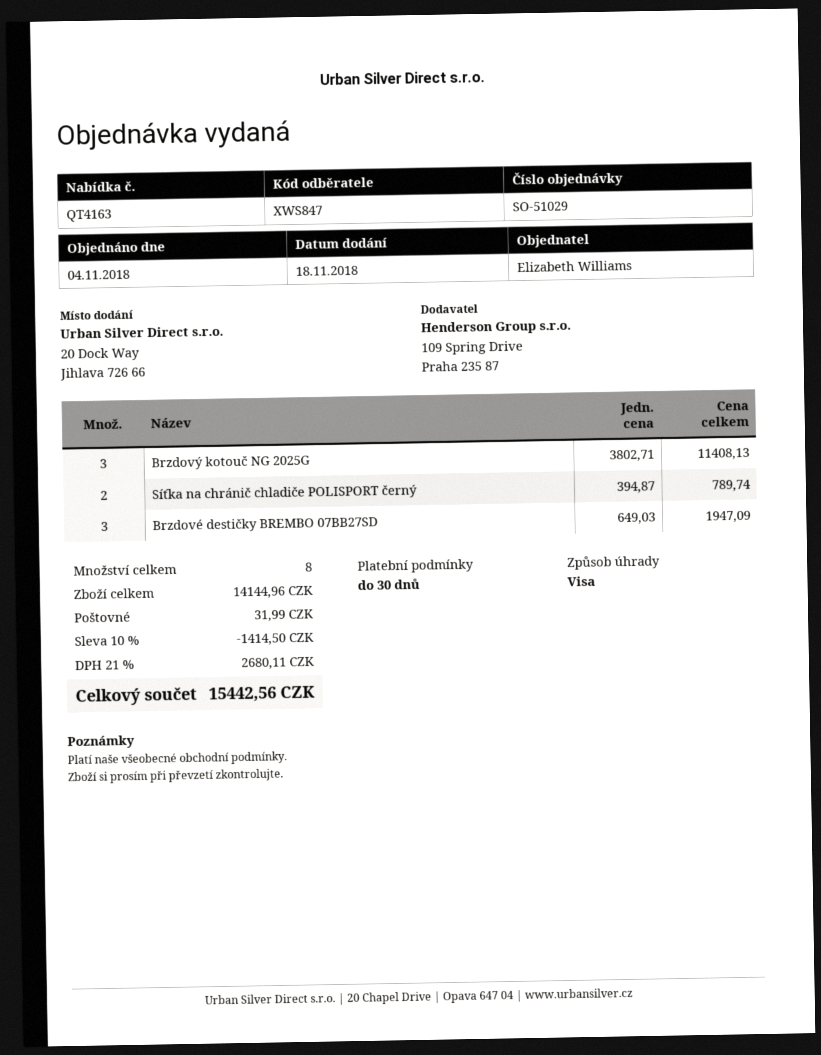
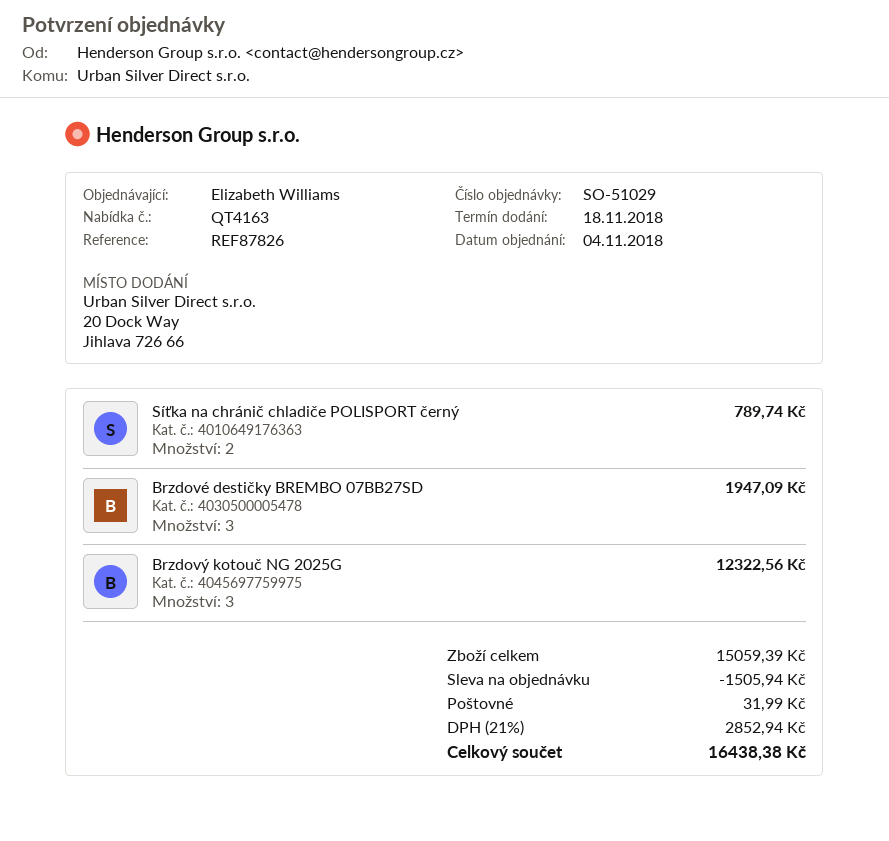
Brzdový kotouč NG 2025G: 3 for 11408.13 -> 3 for 12322.56
subtotal: 14144.96 -> 15059.39
discount: 1414.50 -> 1505.94
tax: 21% = 2680.11 -> 21% = 2852.94
total: 15442.56 -> 16438.38

